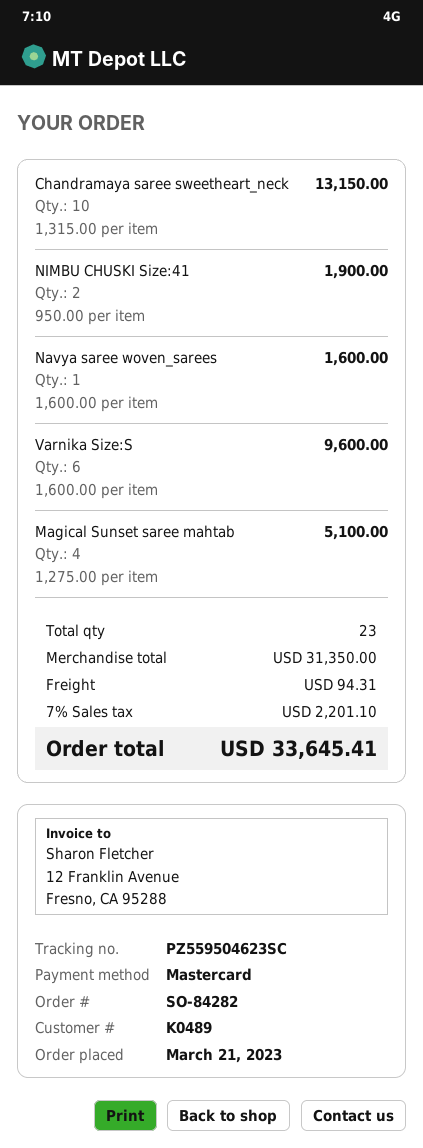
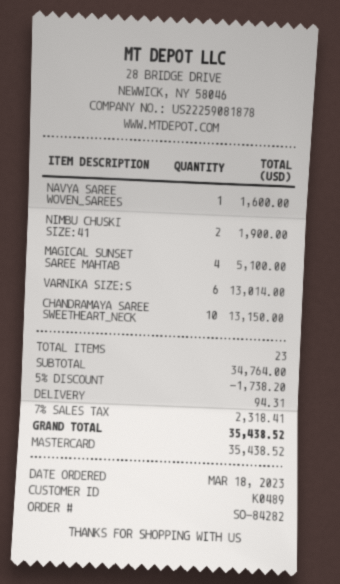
order date: 2023-03-21 -> 2023-03-18
Varnika Size:S: 6 for 9600.00 -> 6 for 13014.00
subtotal: 31350.00 -> 34764.00
discount: none -> 5% = 1738.20
tax: 7% = 2201.10 -> 7% = 2318.41
total: 33645.41 -> 35438.52

